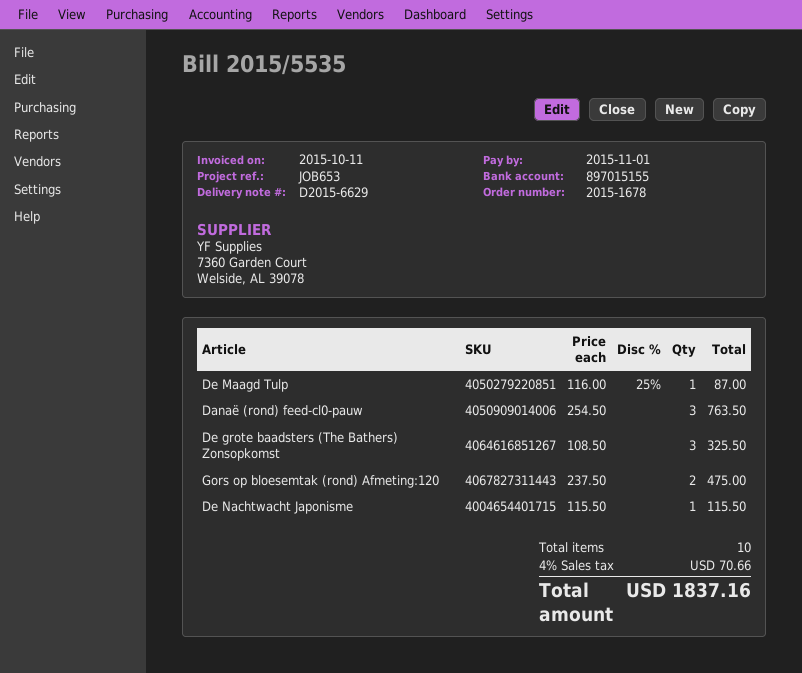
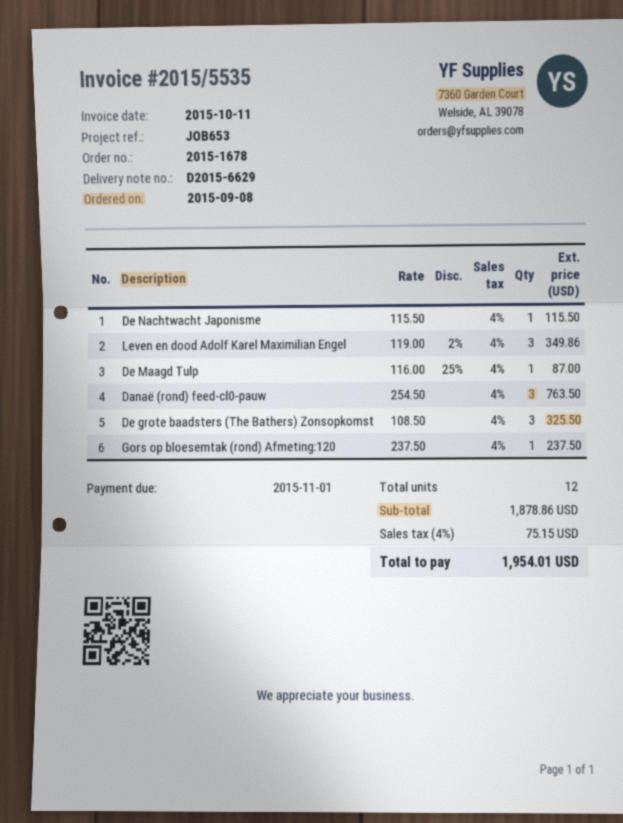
Gors op bloesemtak (rond) Afmeting:120: 2 x 237.50 = 475.00 -> 1 x 237.50 = 237.50
Leven en dood Adolf Karel Maximilian Engel: none -> 3 x 119.00 - 2% = 349.86
total quantity: 10 -> 12
tax: 4% = 70.66 -> 4% = 75.15
total: 1837.16 -> 1954.01

